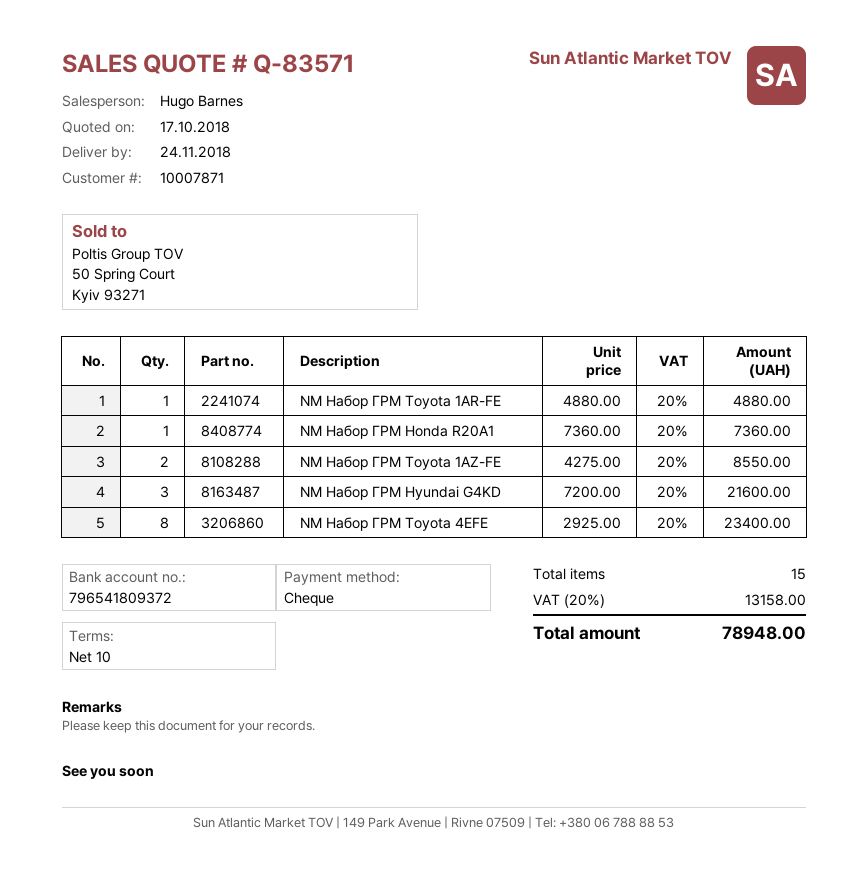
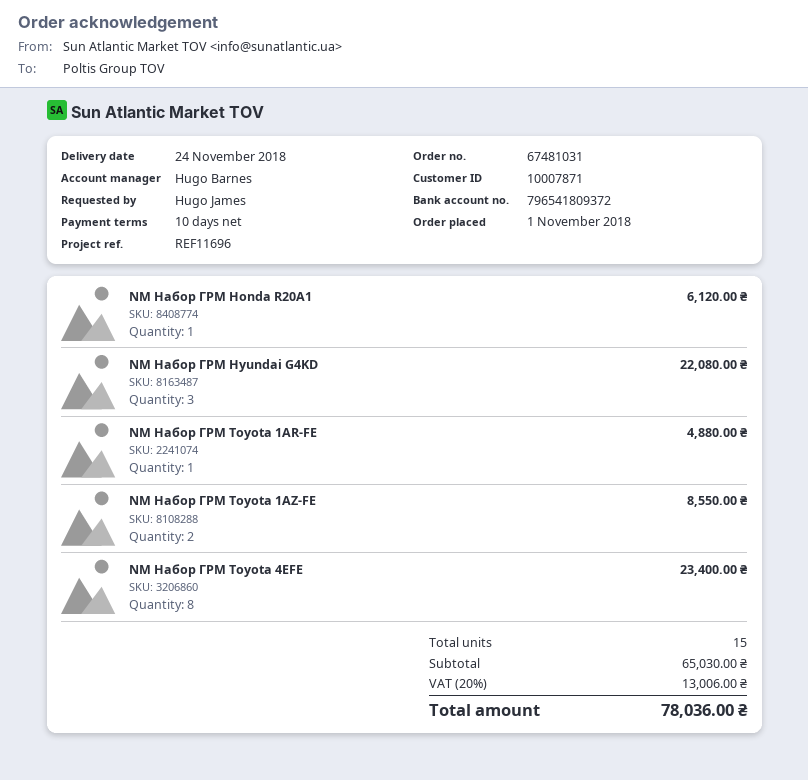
NM Набор ГРМ Honda R20A1: 1 for 7360.00 -> 1 for 6120.00
NM Набор ГРМ Hyundai G4KD: 3 for 21600.00 -> 3 for 22080.00
tax: 20% = 13158.00 -> 20% = 13006.00
total: 78948.00 -> 78036.00

